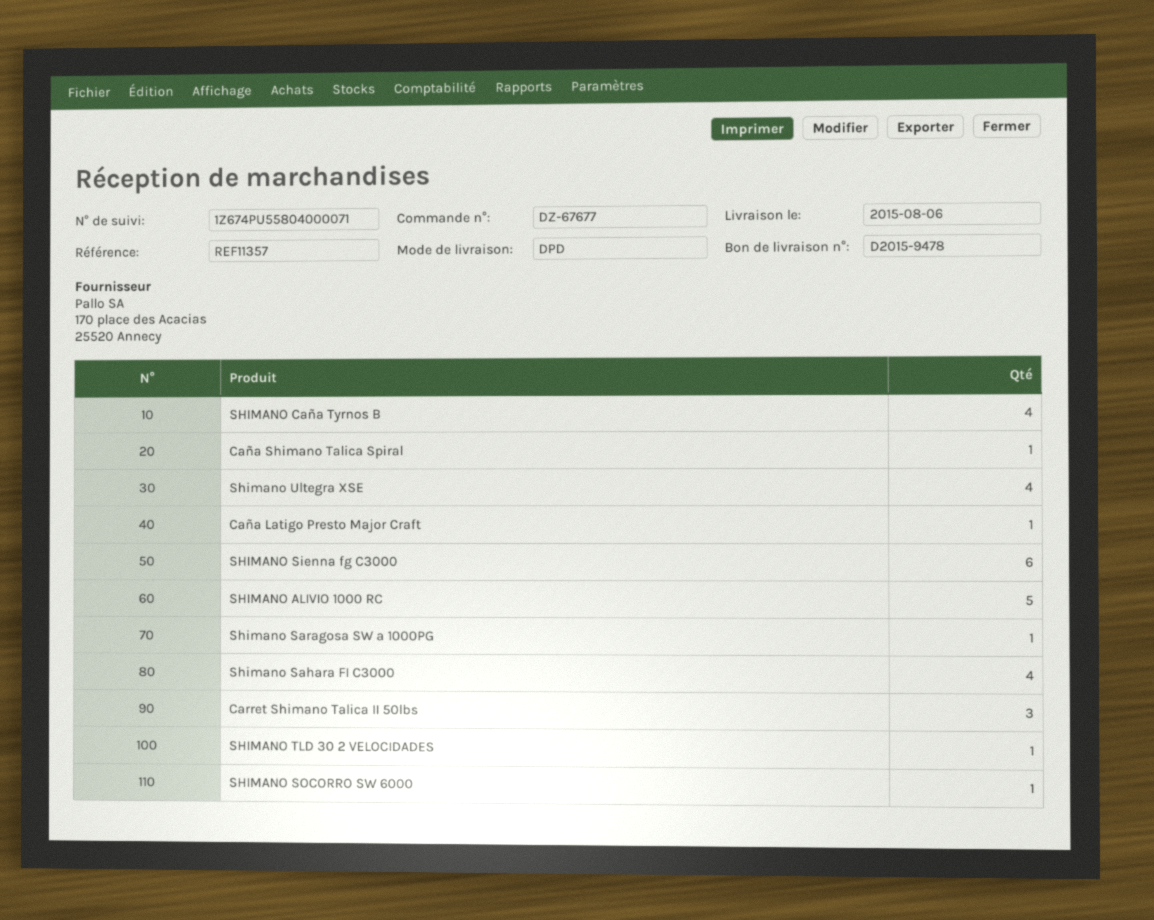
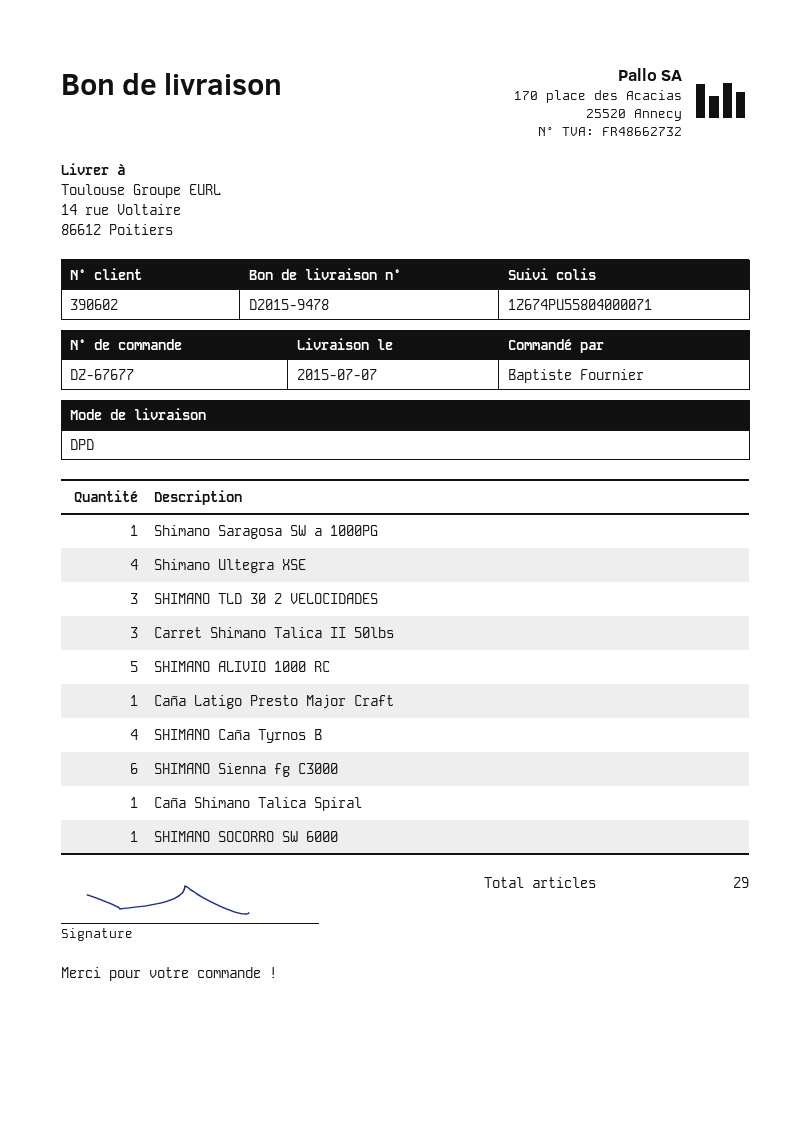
delivery date: 2015-08-06 -> 2015-07-07
Shimano Sahara FI C3000: 4 -> none
SHIMANO TLD 30 2 VELOCIDADES: 1 -> 3

